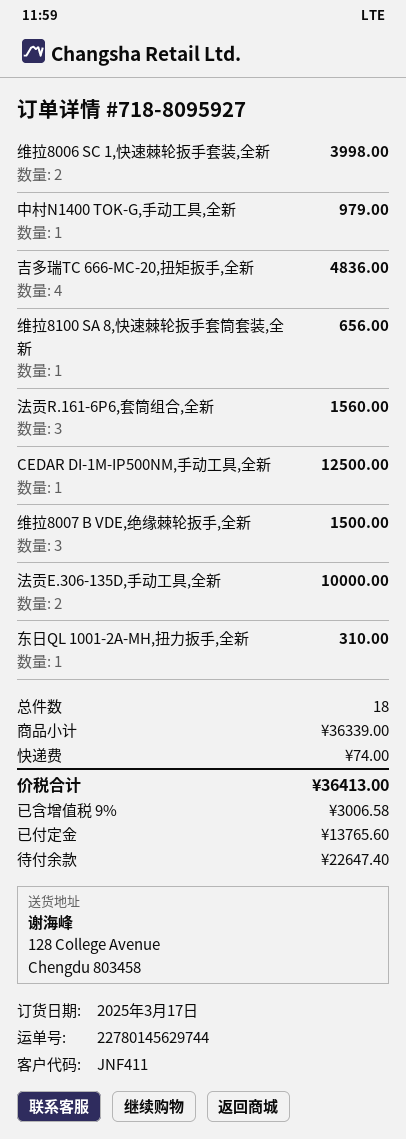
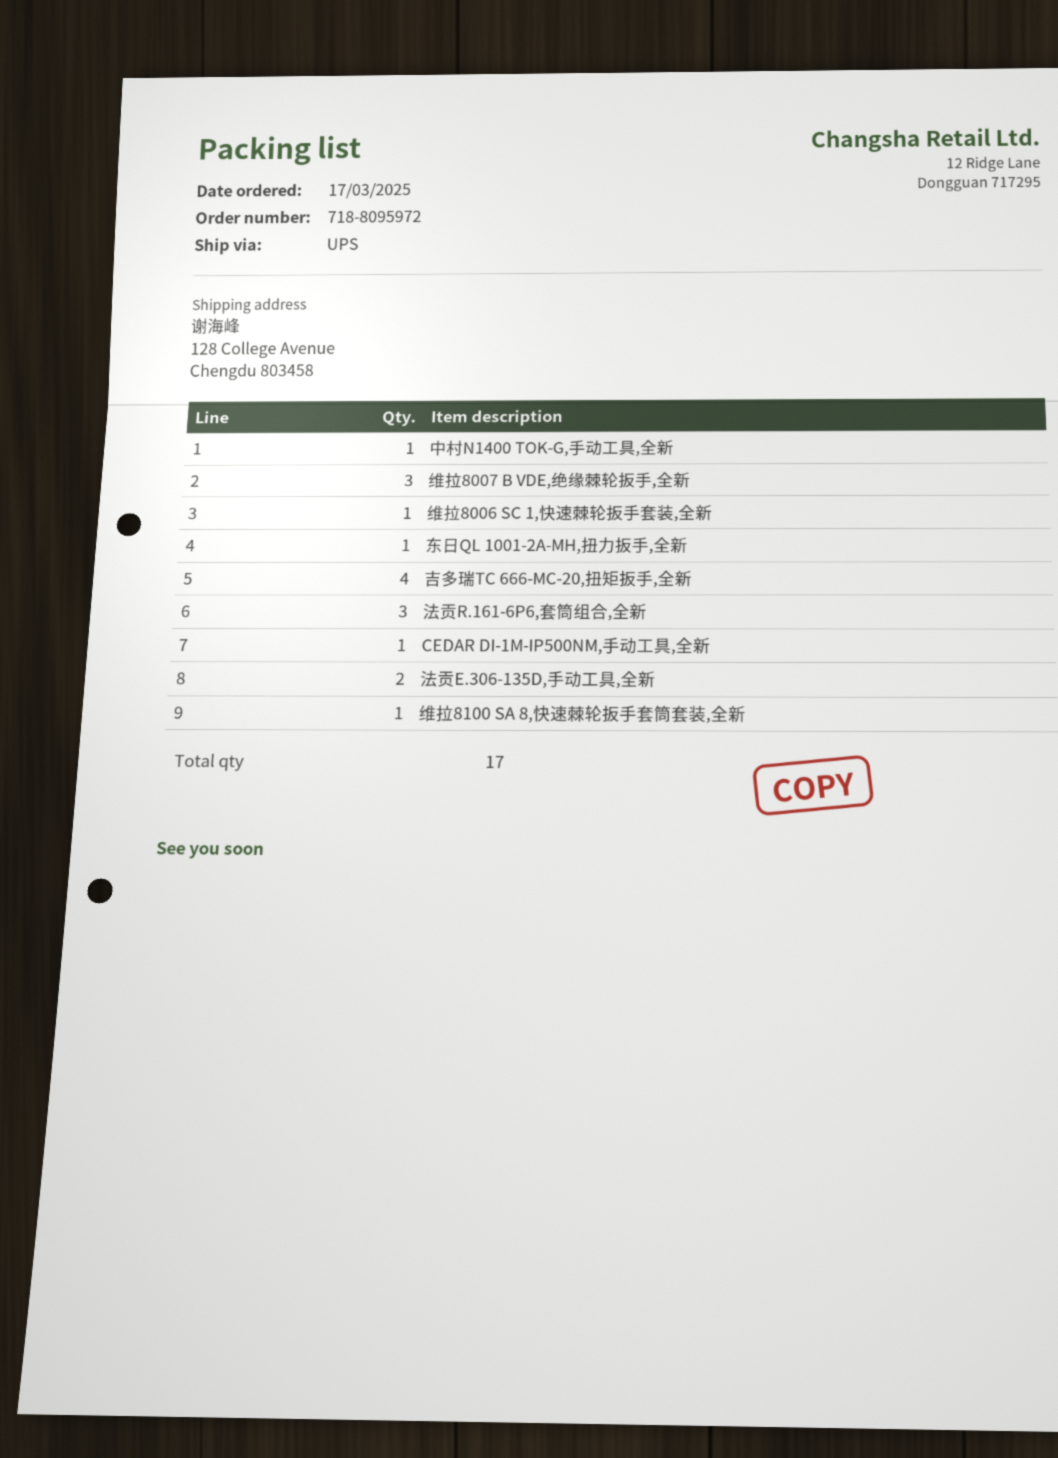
order number: 718-8095927 -> 718-8095972
维拉8006 SC 1,快速棘轮扳手套装,全新: 2 -> 1
total quantity: 18 -> 17

